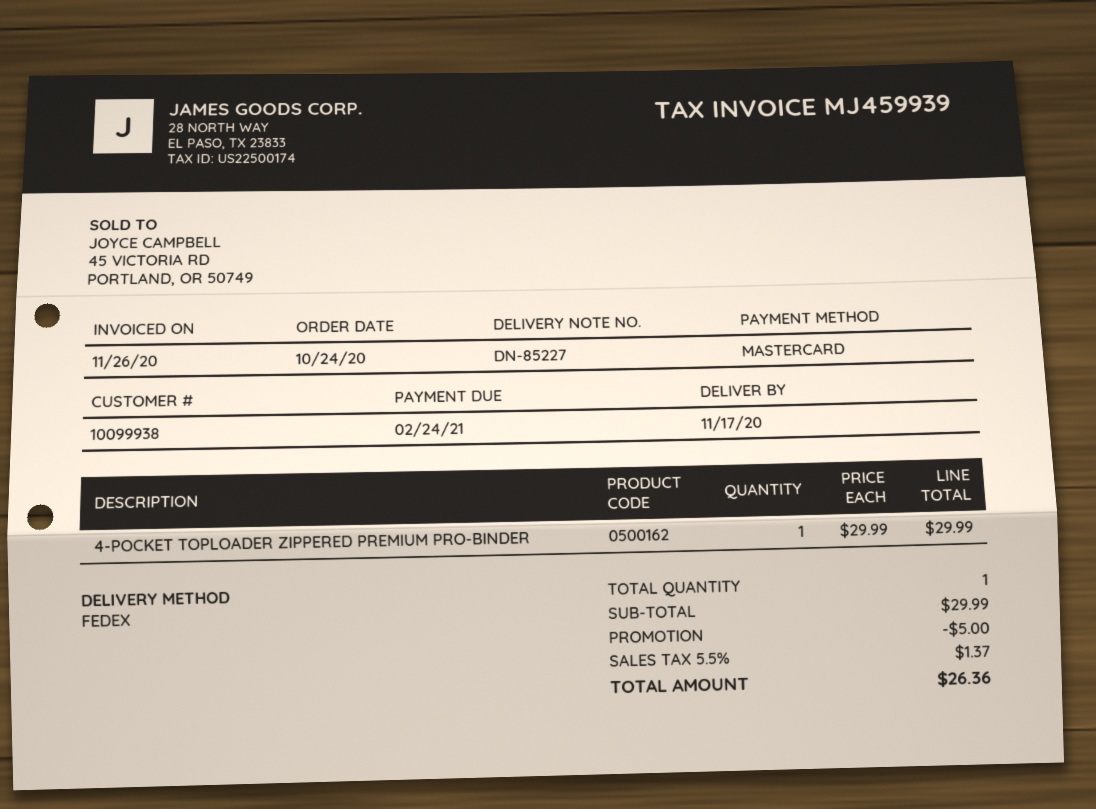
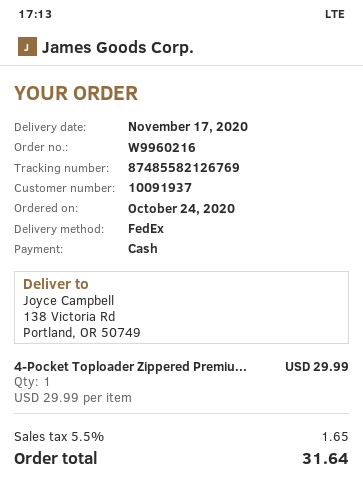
customer number: 10099938 -> 10091937
payment method: Mastercard -> cash
discount: 5.00 -> none
tax: 5.5% = 1.37 -> 5.5% = 1.65
total: 26.36 -> 31.64

